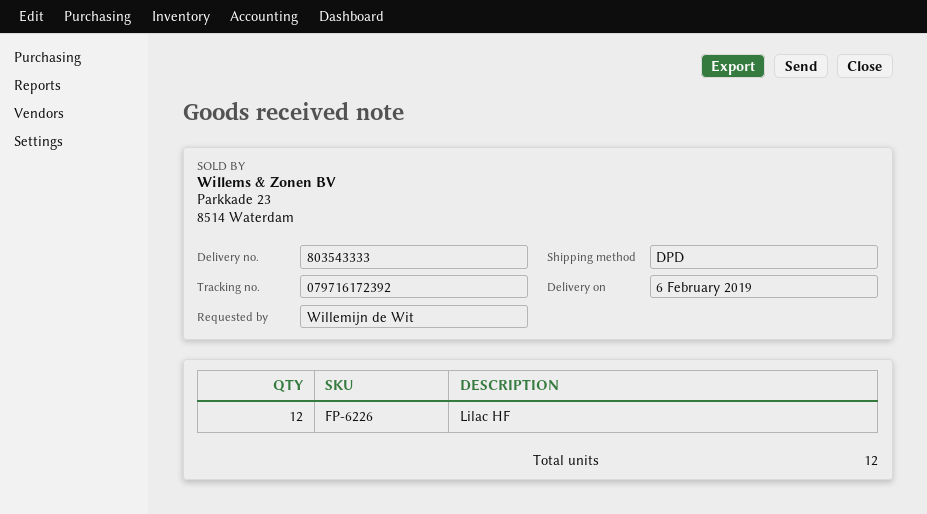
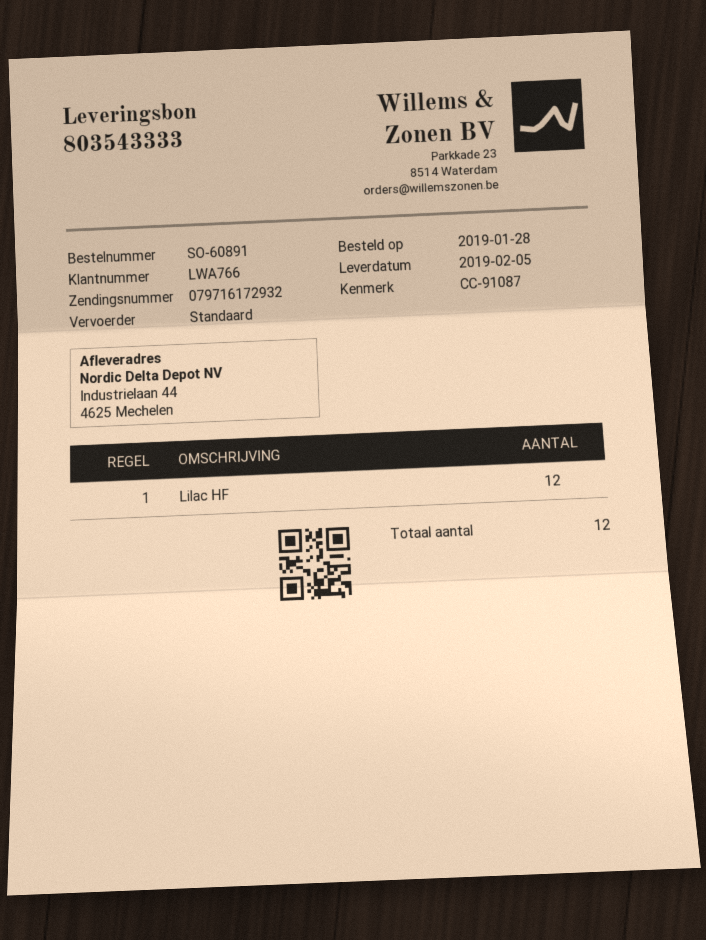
delivery date: 2019-02-06 -> 2019-02-05
shipping method: DPD -> standard
tracking number: 079716172392 -> 079716172932

